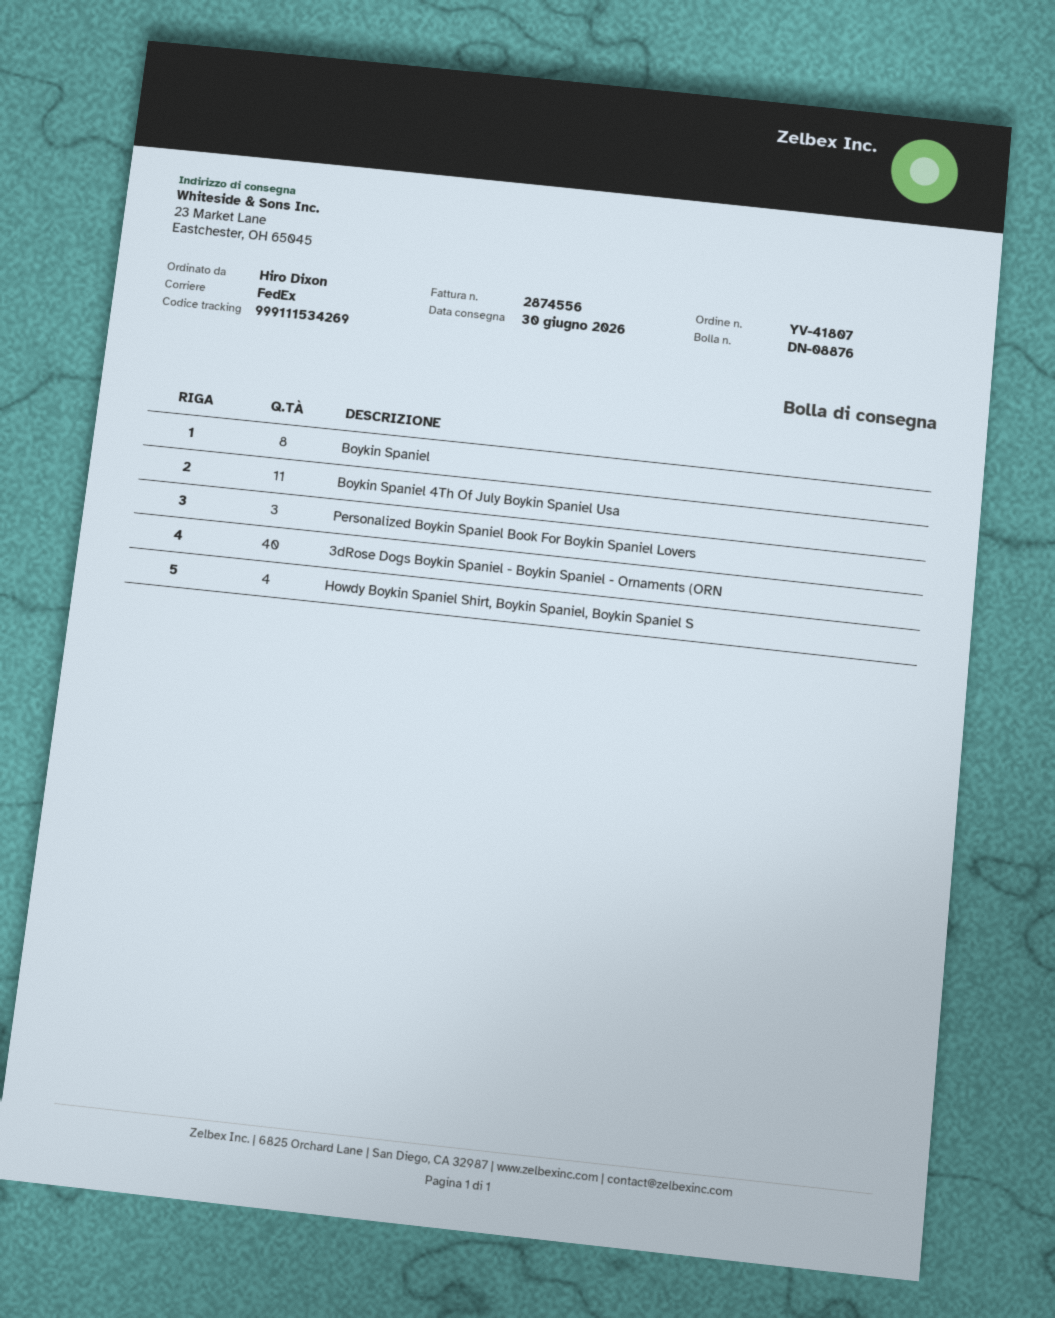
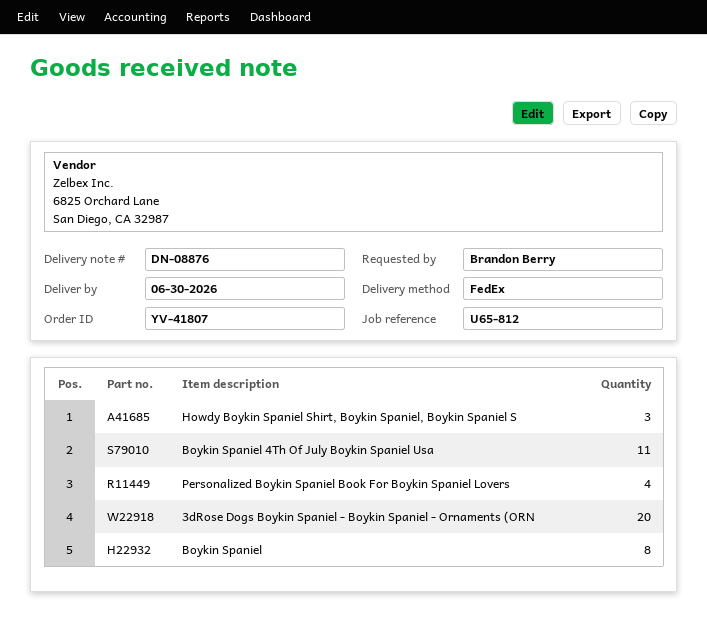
ordered by: Hiro Dixon -> Brandon Berry
Personalized Boykin Spaniel Book For Boykin Spaniel Lovers: 3 -> 4
3dRose Dogs Boykin Spaniel - Boykin Spaniel - Ornaments (ORN: 40 -> 20
Howdy Boykin Spaniel Shirt, Boykin Spaniel, Boykin Spaniel S: 4 -> 3

